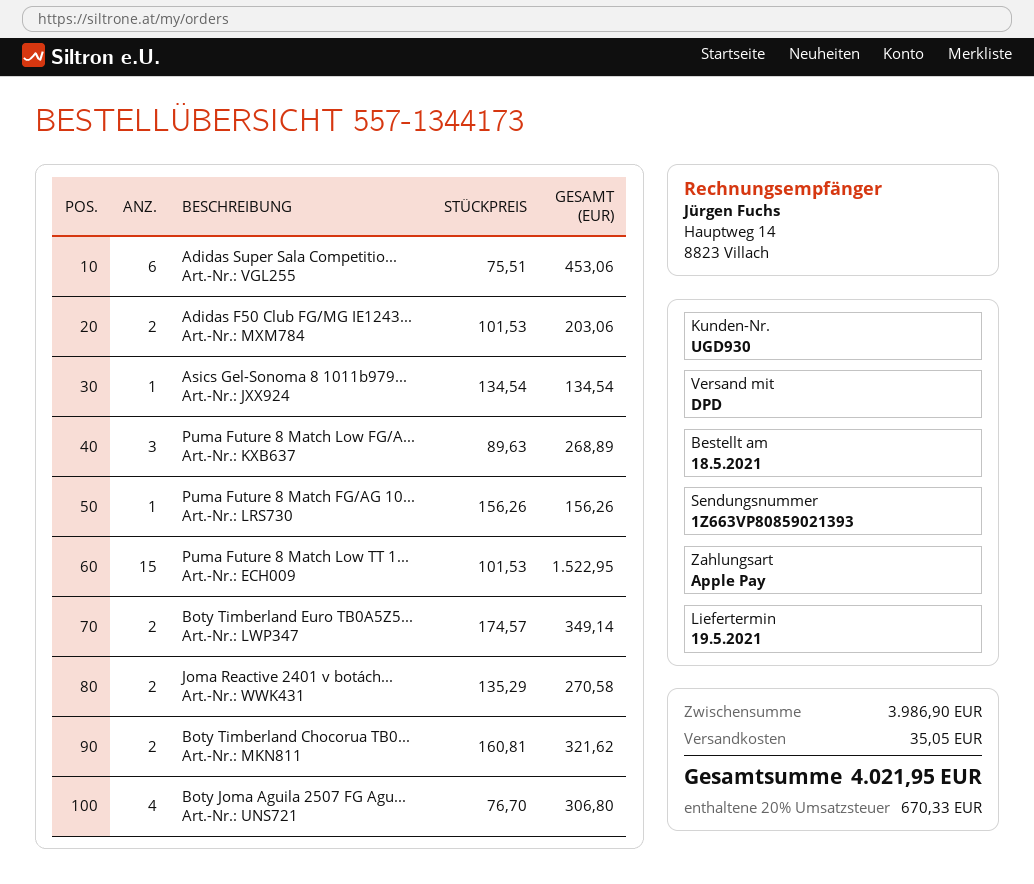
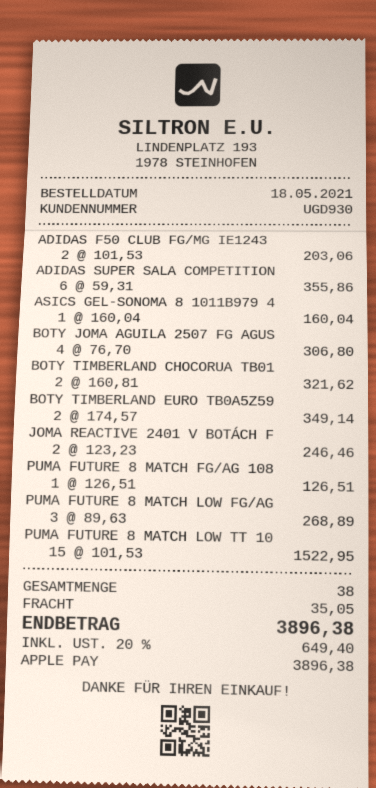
Adidas Super Sala Competitio...: 6 x 75.51 = 453.06 -> 6 x 59.31 = 355.86
Asics Gel-Sonoma 8 1011b979...: 1 x 134.54 = 134.54 -> 1 x 160.04 = 160.04
Puma Future 8 Match FG/AG 10...: 1 x 156.26 = 156.26 -> 1 x 126.51 = 126.51
Joma Reactive 2401 v botách...: 2 x 135.29 = 270.58 -> 2 x 123.23 = 246.46
tax: 20% = 670.33 -> 20% = 649.40
total: 4021.95 -> 3896.38

